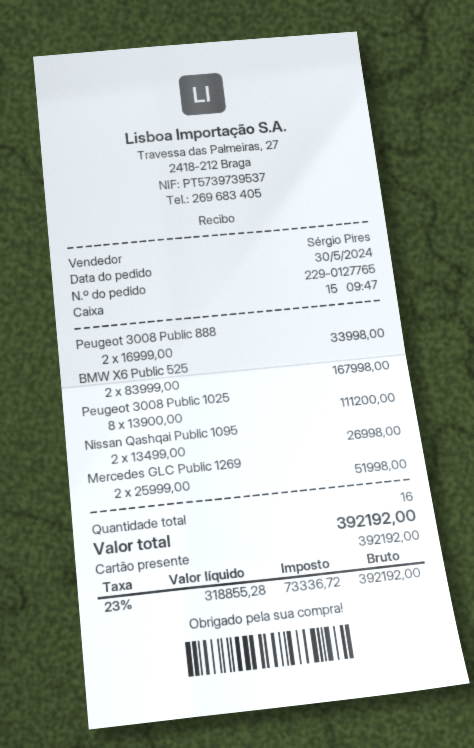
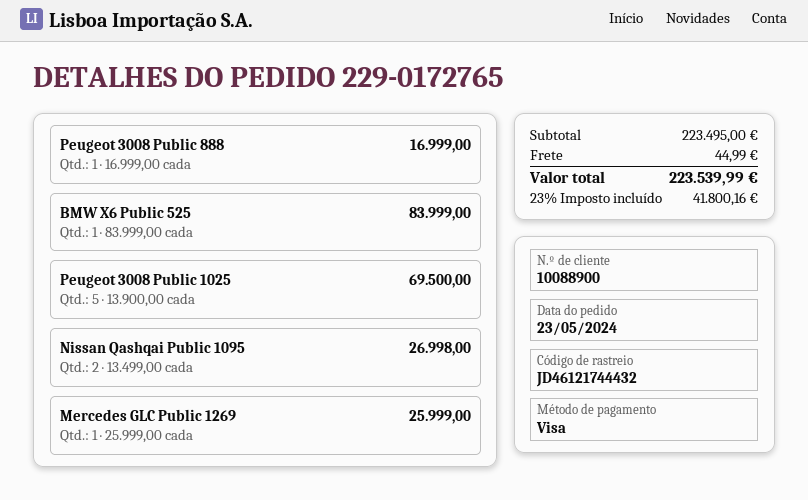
order number: 229-0127765 -> 229-0172765
order date: 2024-05-30 -> 2024-05-23
payment method: gift card -> Visa
Peugeot 3008 Public 888: 2 x 16999.00 = 33998.00 -> 1 x 16999.00 = 16999.00
BMW X6 Public 525: 2 x 83999.00 = 167998.00 -> 1 x 83999.00 = 83999.00
Peugeot 3008 Public 1025: 8 x 13900.00 = 111200.00 -> 5 x 13900.00 = 69500.00
Mercedes GLC Public 1269: 2 x 25999.00 = 51998.00 -> 1 x 25999.00 = 25999.00
shipping: none -> 44.99
tax: 23% = 73336.72 -> 23% = 41800.16
total: 392192.00 -> 223539.99

